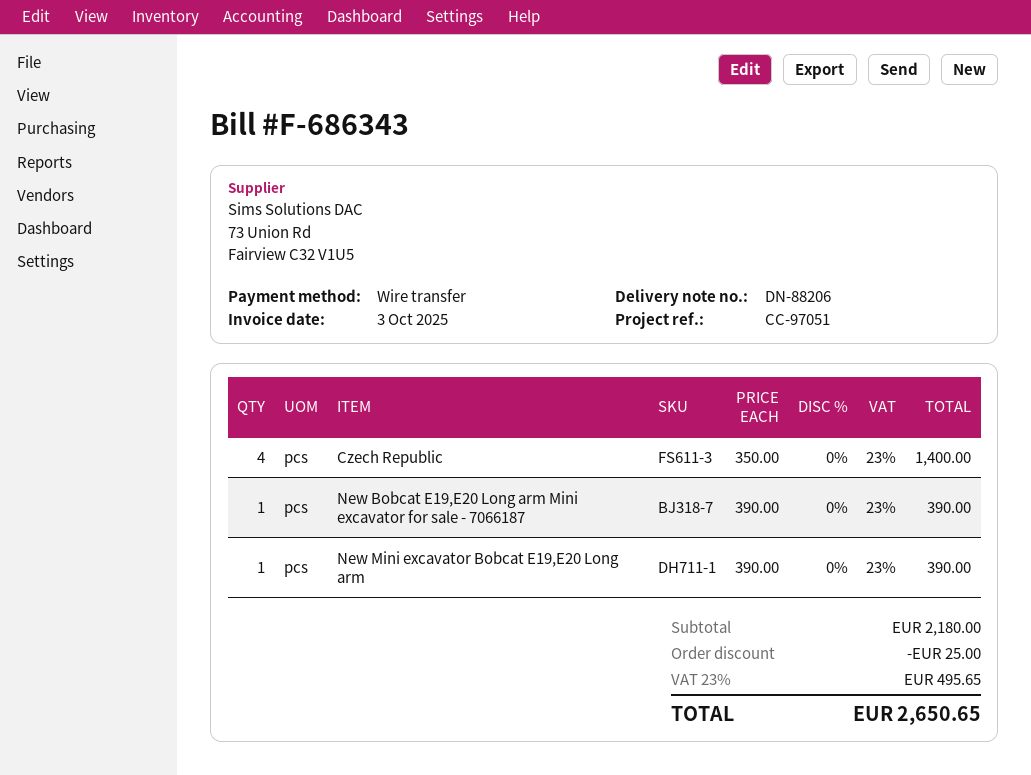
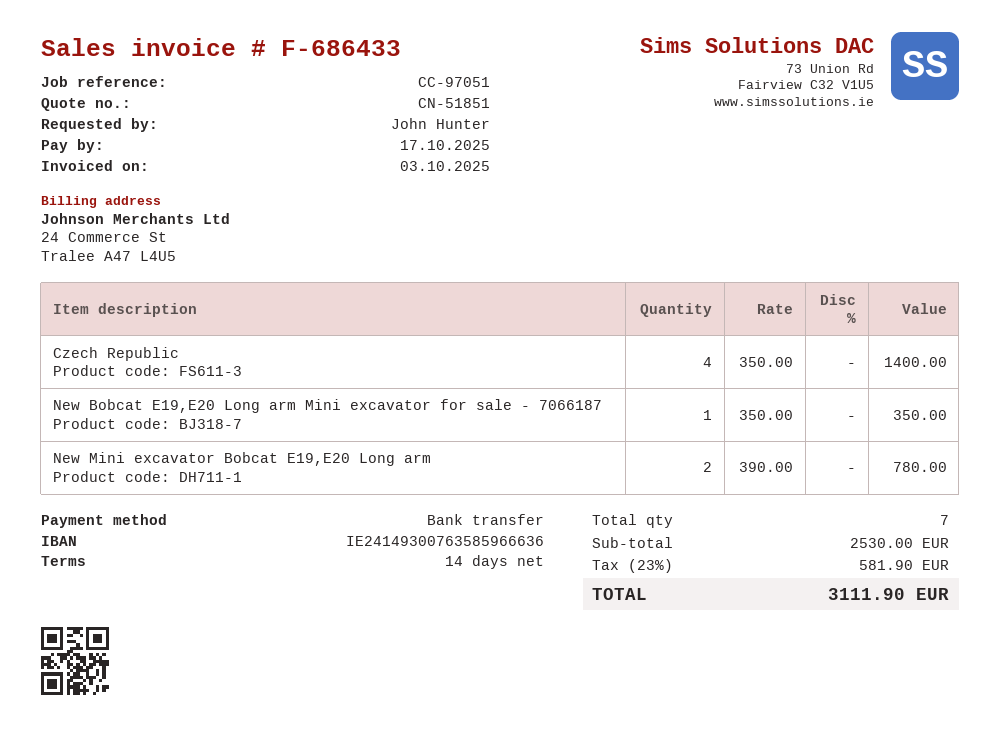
invoice number: F-686343 -> F-686433
New Bobcat E19,E20 Long arm Mini excavator for sale - 7066187: 1 x 390.00 = 390.00 -> 1 x 350.00 = 350.00
New Mini excavator Bobcat E19,E20 Long arm: 1 x 390.00 = 390.00 -> 2 x 390.00 = 780.00
subtotal: 2180.00 -> 2530.00
discount: 25.00 -> none
tax: 23% = 495.65 -> 23% = 581.90
total: 2650.65 -> 3111.90

